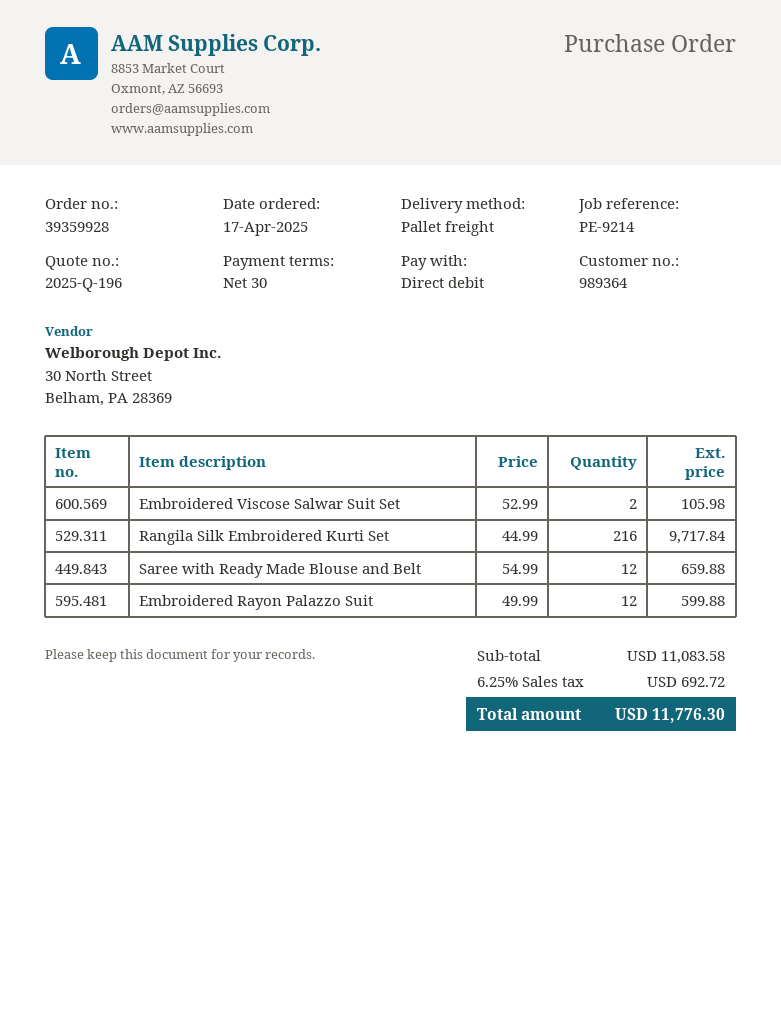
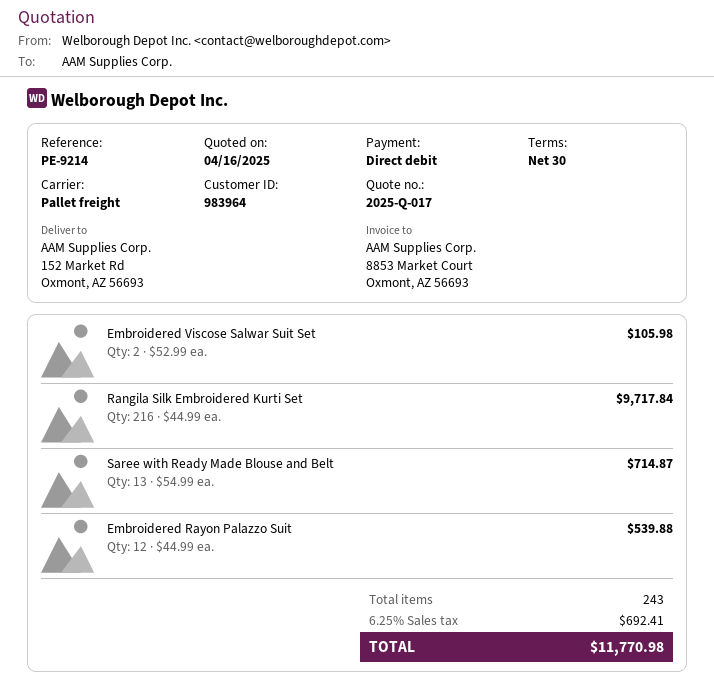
quote number: 2025-Q-196 -> 2025-Q-017
customer number: 989364 -> 983964
Saree with Ready Made Blouse and Belt: 12 x 54.99 = 659.88 -> 13 x 54.99 = 714.87
Embroidered Rayon Palazzo Suit: 12 x 49.99 = 599.88 -> 12 x 44.99 = 539.88
tax: 6.25% = 692.72 -> 6.25% = 692.41
total: 11776.30 -> 11770.98

